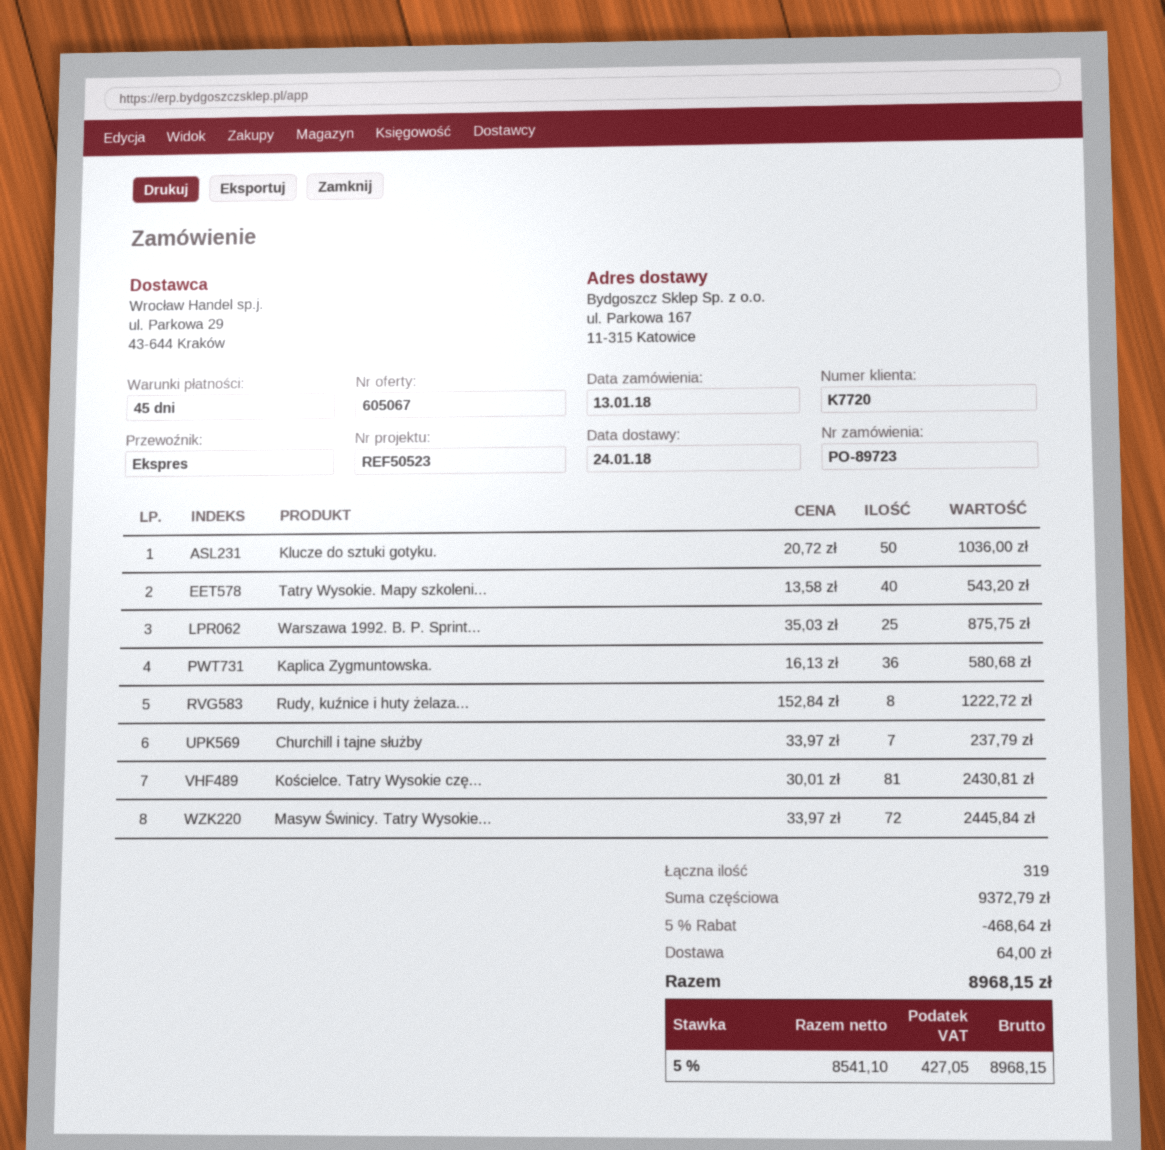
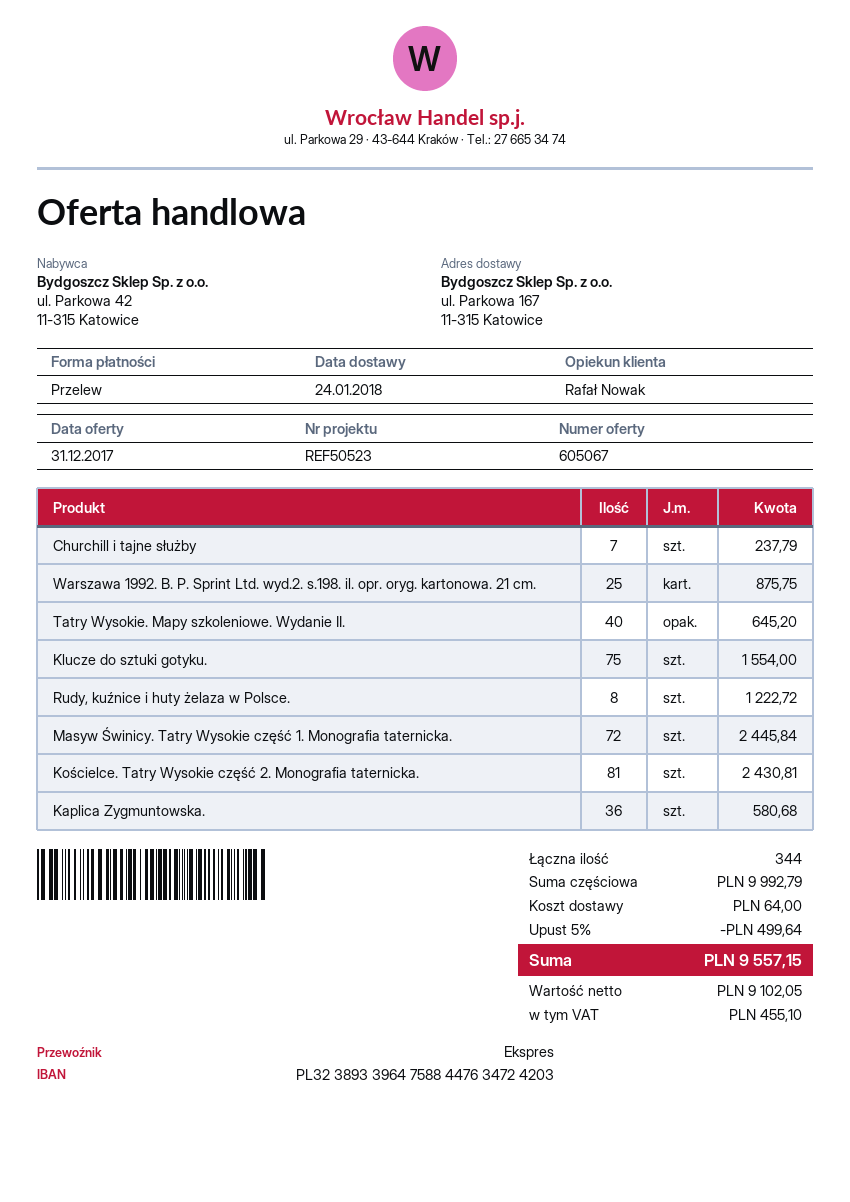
Klucze do sztuki gotyku.: 50 for 1036.00 -> 75 for 1554.00
Tatry Wysokie. Mapy szkoleni...: 40 for 543.20 -> 40 for 645.20
total quantity: 319 -> 344
subtotal: 9372.79 -> 9992.79
discount: 5% = 468.64 -> 5% = 499.64
net: 8541.10 -> 9102.05
tax: 427.05 -> 455.10
total: 8968.15 -> 9557.15

